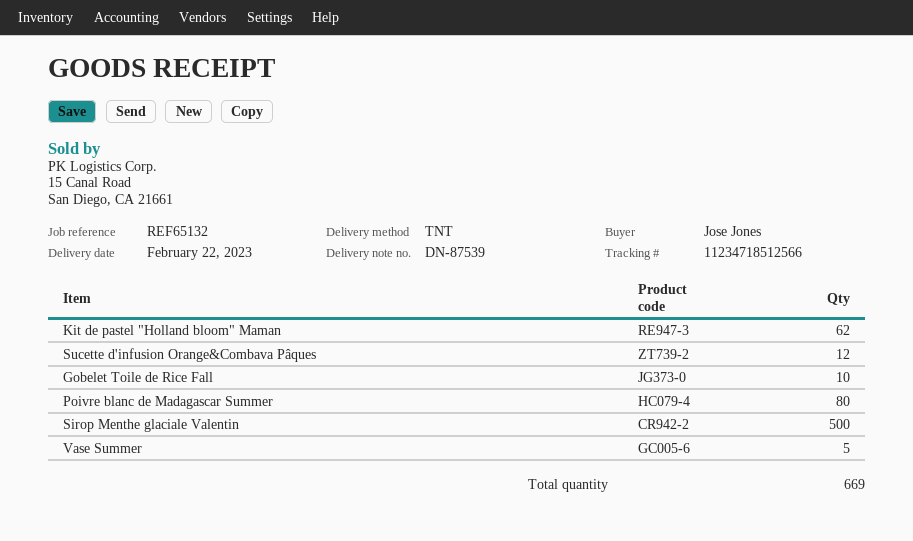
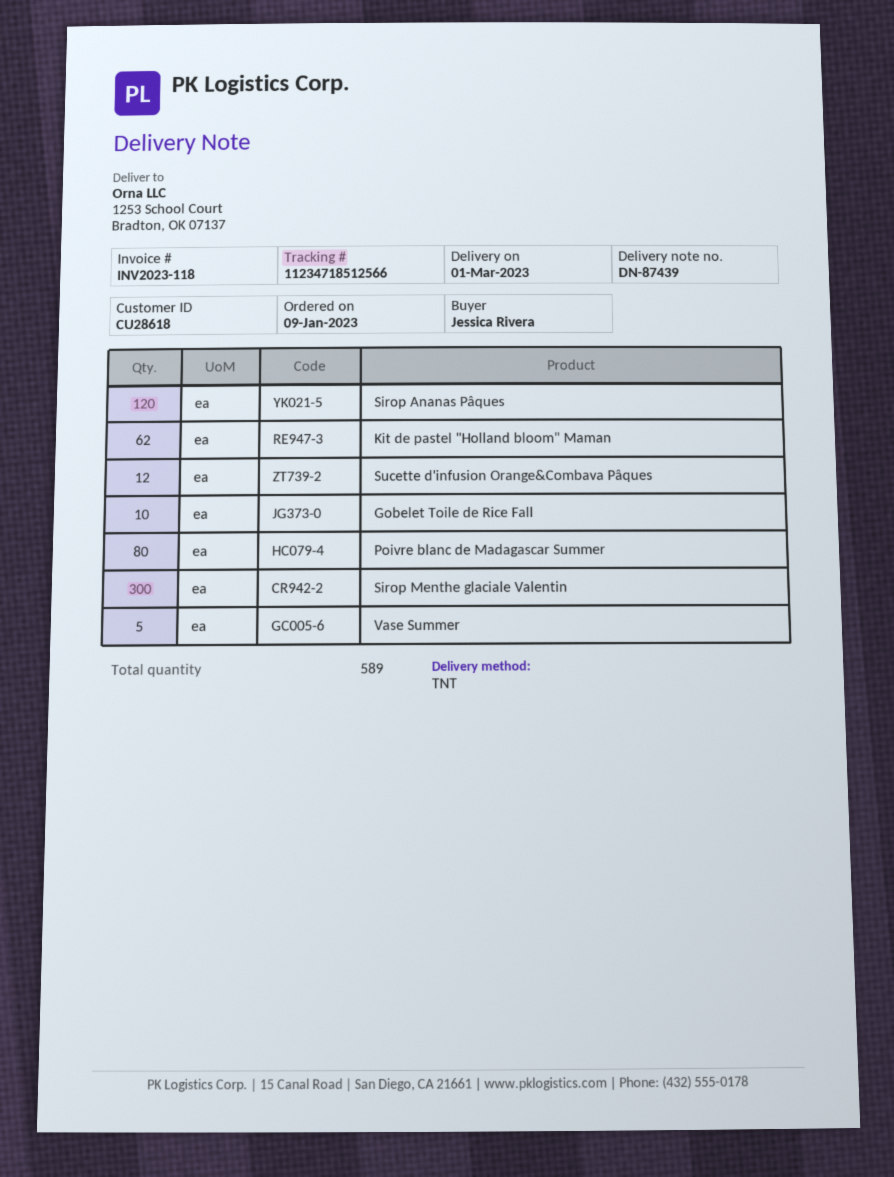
delivery note number: DN-87539 -> DN-87439
delivery date: 2023-02-22 -> 2023-03-01
ordered by: Jose Jones -> Jessica Rivera
Sirop Menthe glaciale Valentin: 500 -> 300
Sirop Ananas Pâques: none -> 120
total quantity: 669 -> 589

